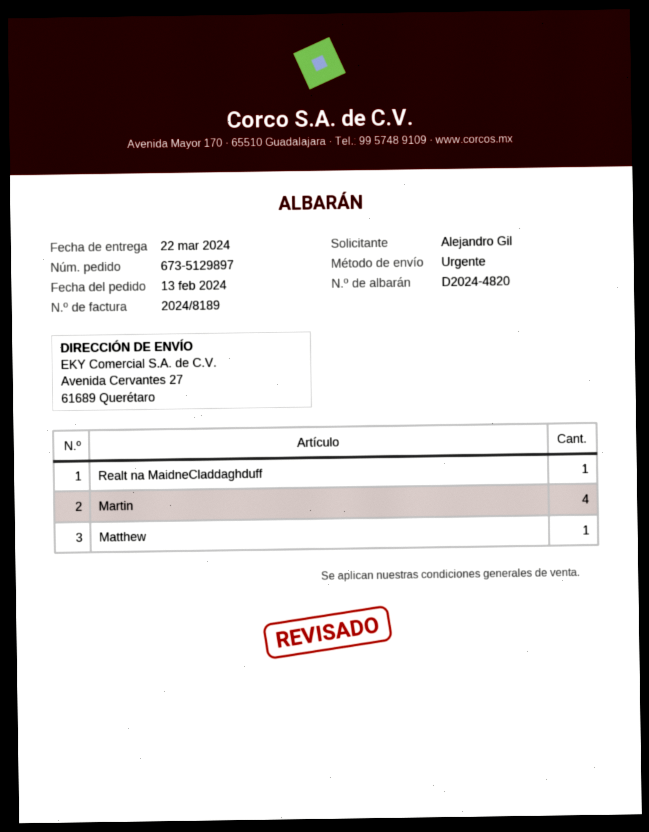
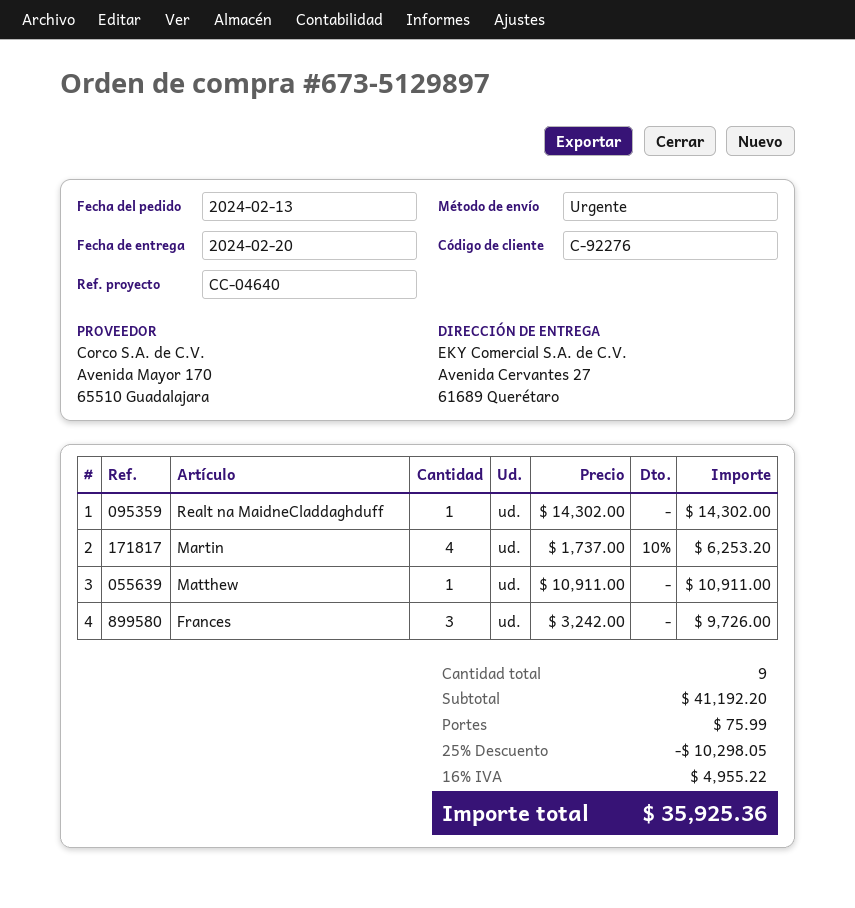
delivery date: 2024-03-22 -> 2024-02-20
Frances: none -> 3

